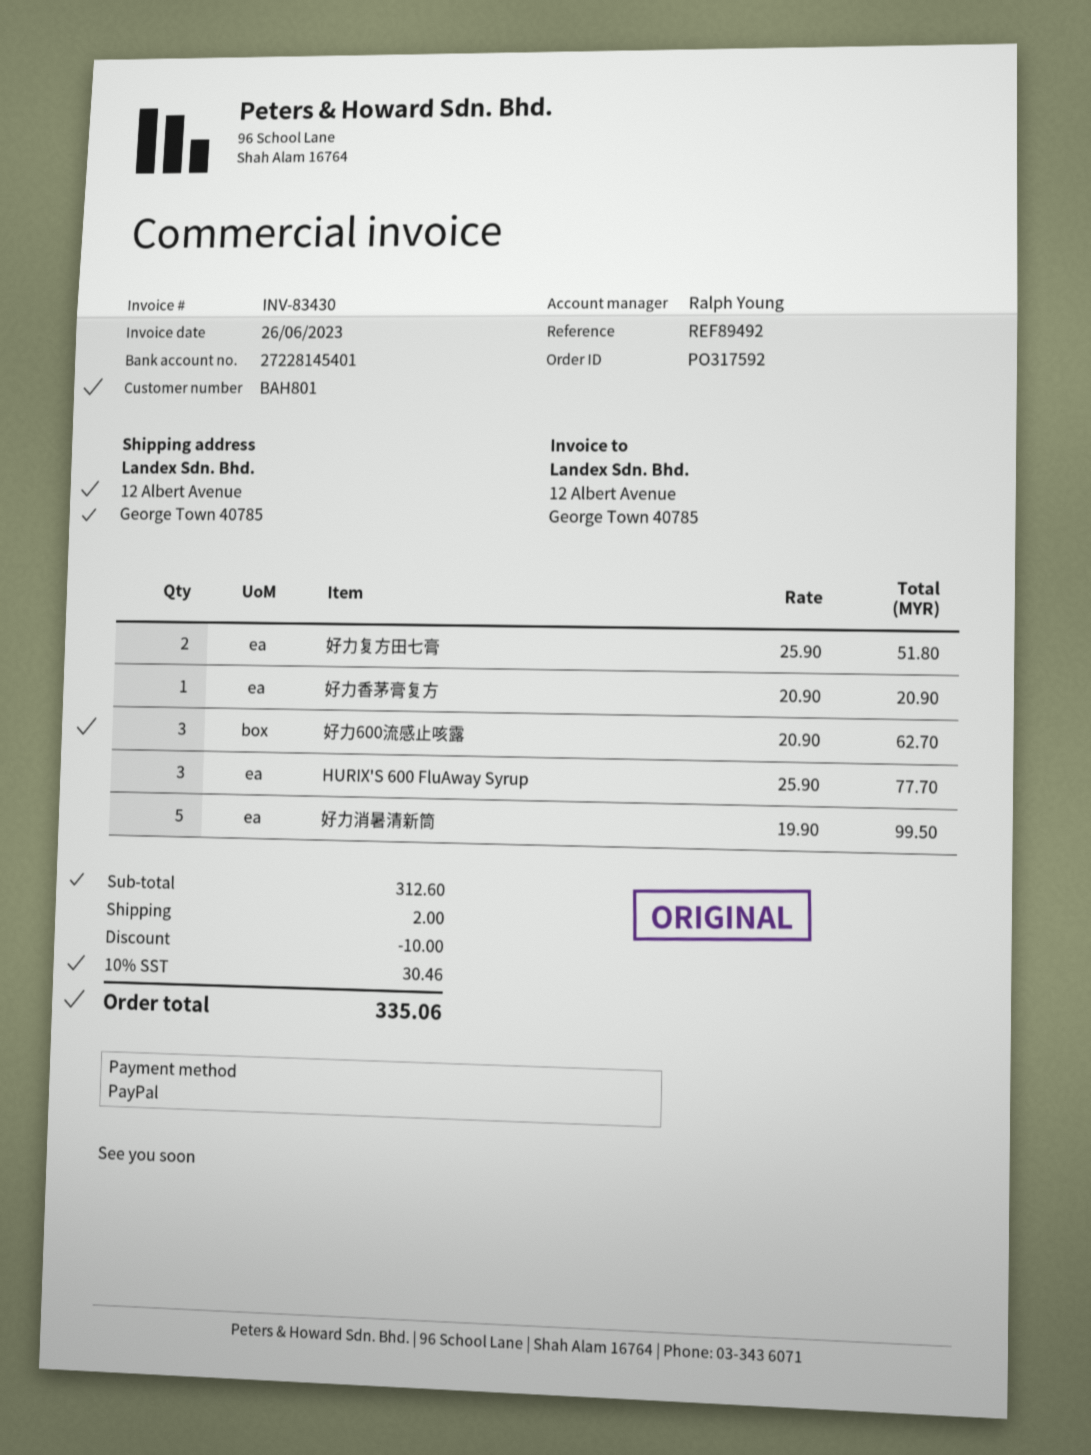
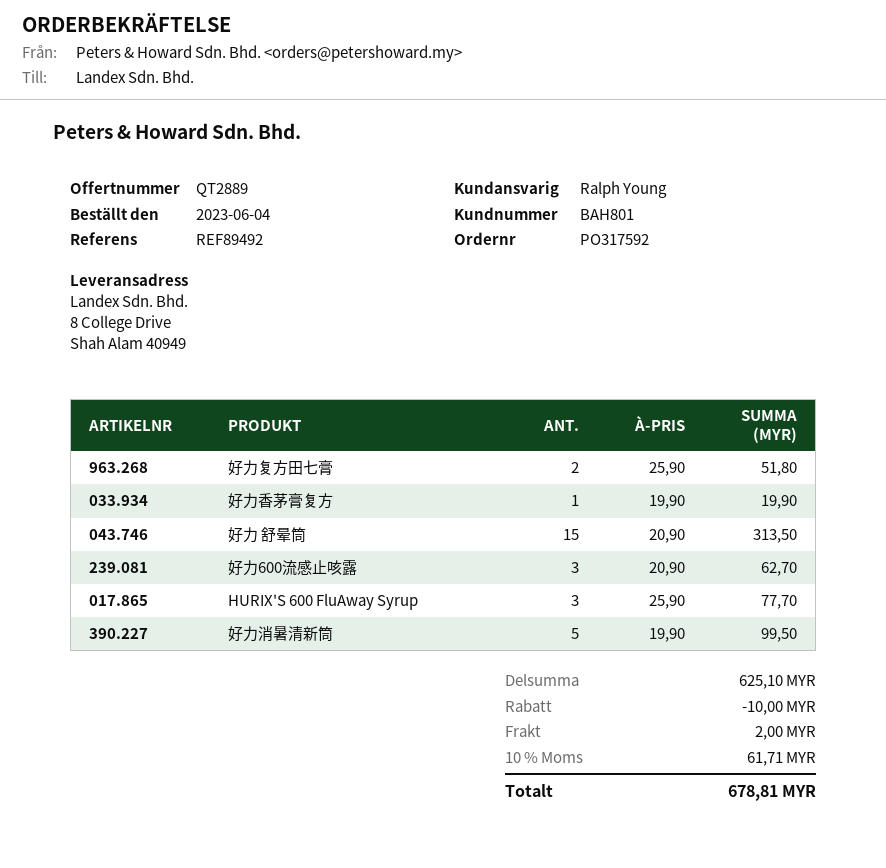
ship to: 12 Albert Avenue, George Town 40785 -> 8 College Drive, Shah Alam 40949
好力香茅膏复方: 1 x 20.90 = 20.90 -> 1 x 19.90 = 19.90
好力 舒晕筒: none -> 15 x 20.90 = 313.50
subtotal: 312.60 -> 625.10
tax: 10% = 30.46 -> 10% = 61.71
total: 335.06 -> 678.81

